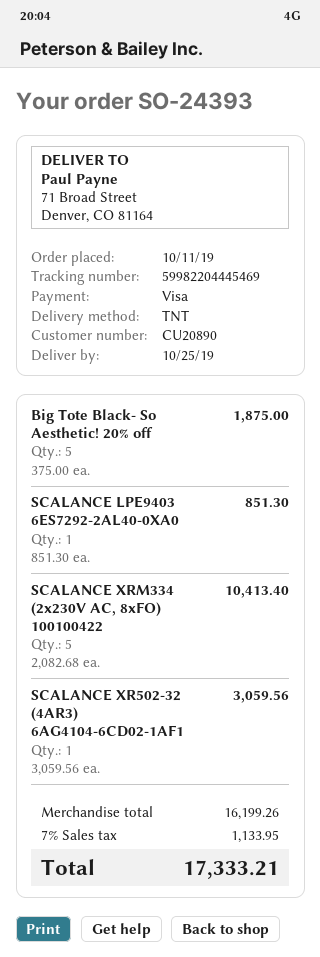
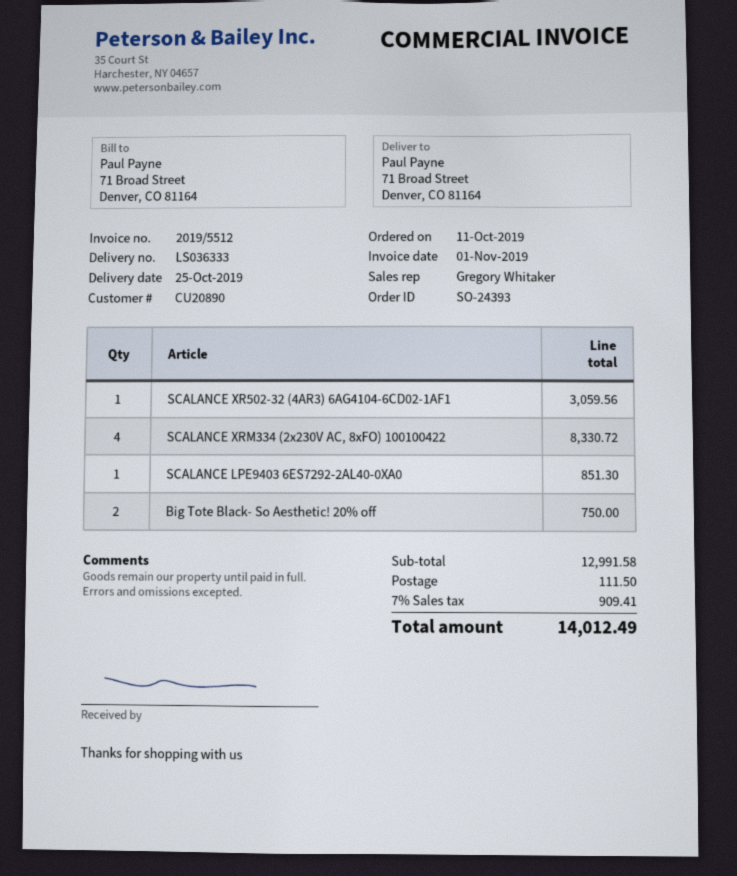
Big Tote Black- So Aesthetic! 20% off: 5 for 1875.00 -> 2 for 750.00
SCALANCE XRM334 (2x230V AC, 8xFO) 100100422: 5 for 10413.40 -> 4 for 8330.72
subtotal: 16199.26 -> 12991.58
shipping: none -> 111.50
tax: 7% = 1133.95 -> 7% = 909.41
total: 17333.21 -> 14012.49

